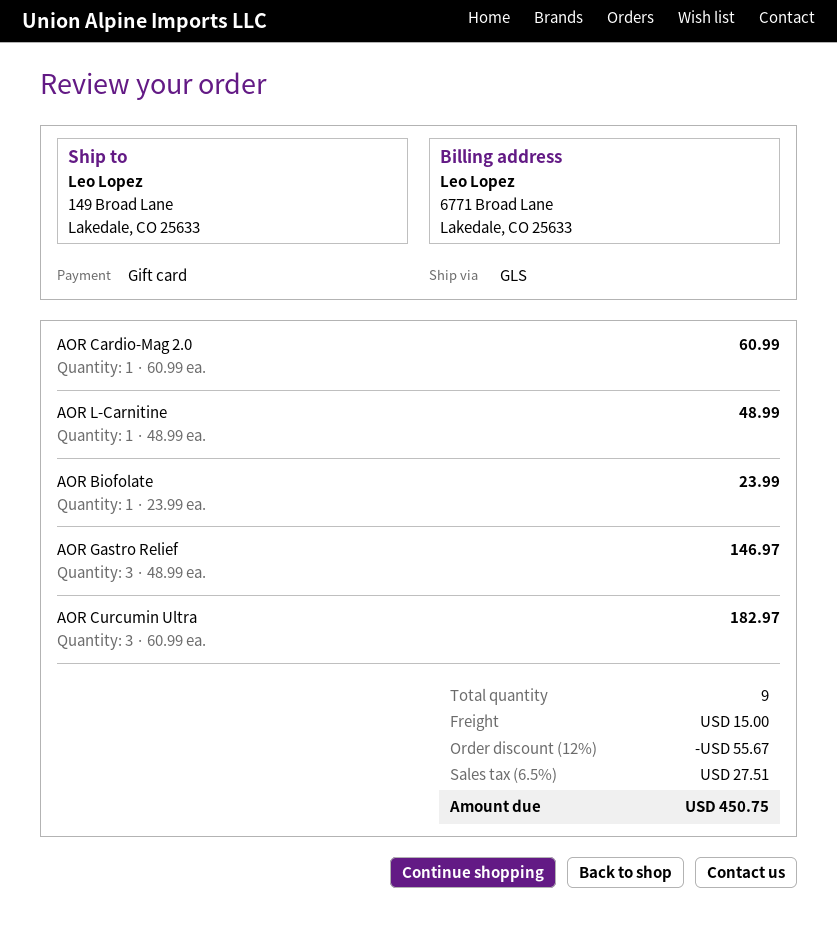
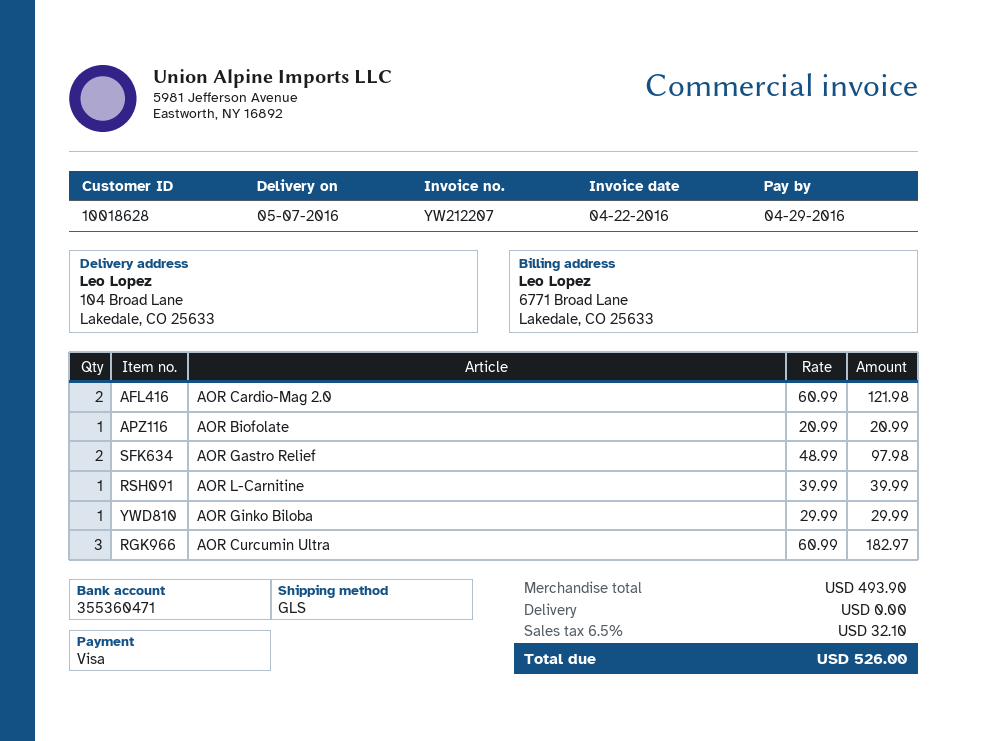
payment method: gift card -> Visa
ship to: 149 Broad Lane, Lakedale, CO 25633 -> 104 Broad Lane, Lakedale, CO 25633
AOR Cardio-Mag 2.0: 1 x 60.99 = 60.99 -> 2 x 60.99 = 121.98
AOR L-Carnitine: 1 x 48.99 = 48.99 -> 1 x 39.99 = 39.99
AOR Biofolate: 1 x 23.99 = 23.99 -> 1 x 20.99 = 20.99
AOR Gastro Relief: 3 x 48.99 = 146.97 -> 2 x 48.99 = 97.98
AOR Ginko Biloba: none -> 1 x 29.99 = 29.99
discount: 12% = 55.67 -> none
shipping: 15.00 -> 0.00
tax: 6.5% = 27.51 -> 6.5% = 32.10
total: 450.75 -> 526.00

